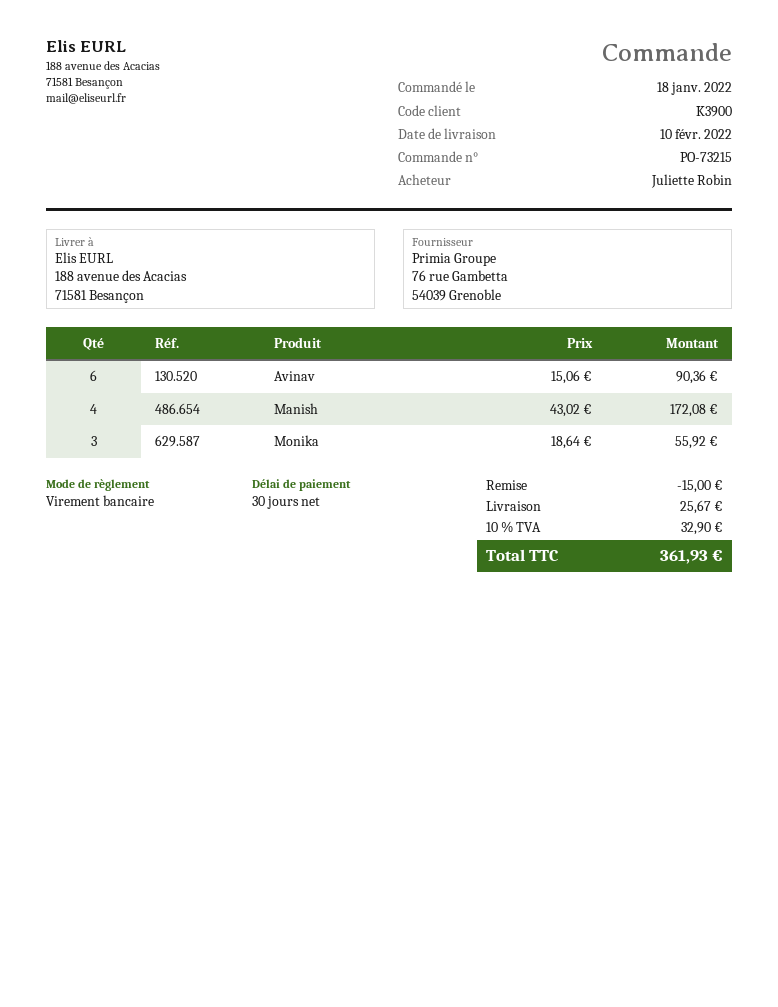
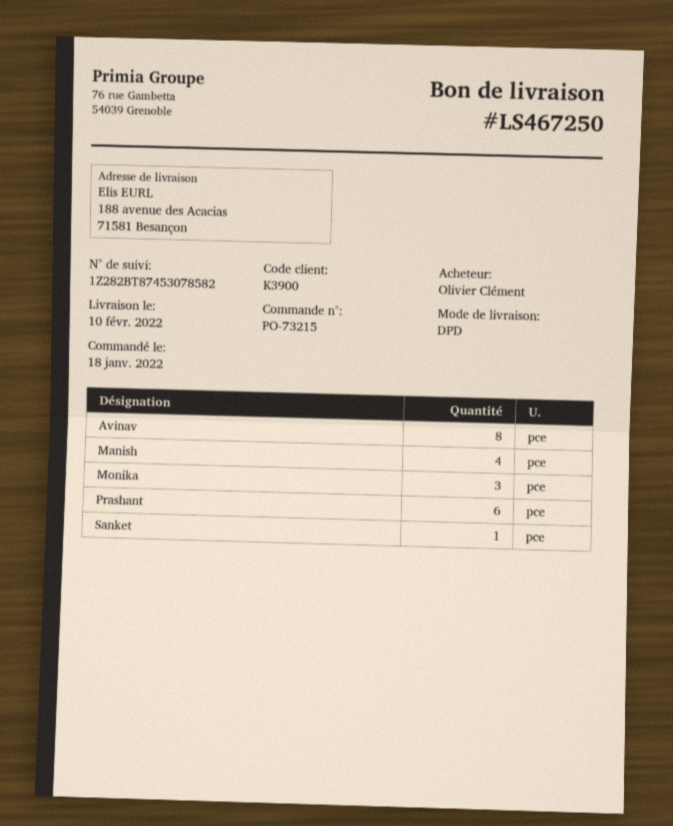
ordered by: Juliette Robin -> Olivier Clément
Avinav: 6 -> 8
Prashant: none -> 6
Sanket: none -> 1

